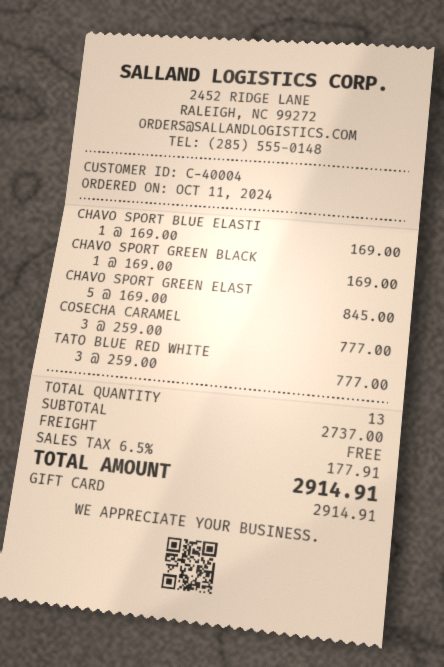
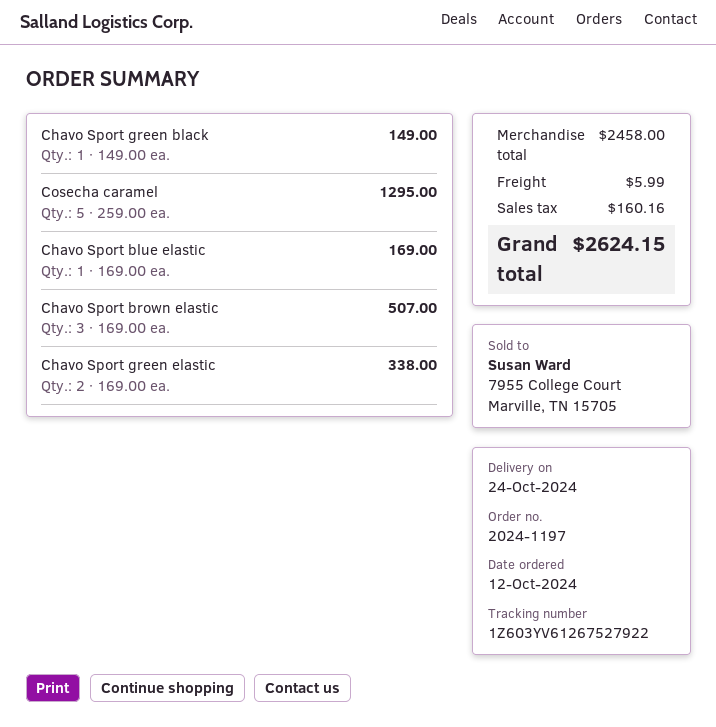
order date: 2024-10-11 -> 2024-10-12
CHAVO SPORT GREEN BLACK: 1 x 169.00 = 169.00 -> 1 x 149.00 = 149.00
CHAVO SPORT GREEN ELAST: 5 x 169.00 = 845.00 -> 2 x 169.00 = 338.00
COSECHA CARAMEL: 3 x 259.00 = 777.00 -> 5 x 259.00 = 1295.00
TATO BLUE RED WHITE: 3 x 259.00 = 777.00 -> none
Chavo Sport brown elastic: none -> 3 x 169.00 = 507.00
subtotal: 2737.00 -> 2458.00
shipping: 0.00 -> 5.99
tax: 177.91 -> 160.16
total: 2914.91 -> 2624.15

